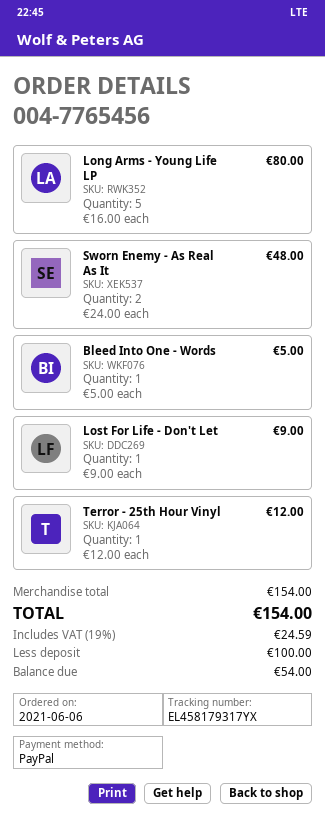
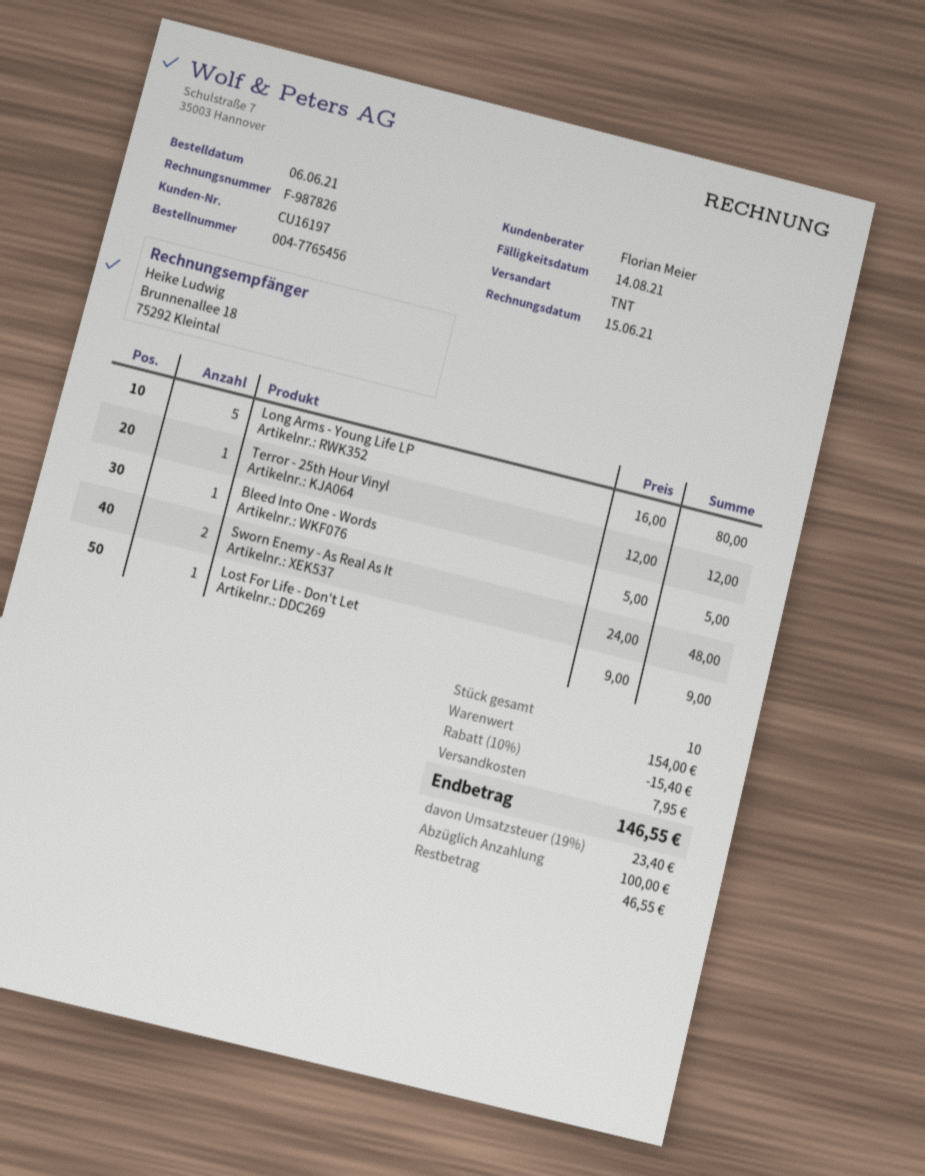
discount: none -> 10% = 15.40
shipping: none -> 7.95
tax: 19% = 24.59 -> 19% = 23.40
total: 154.00 -> 146.55
balance: 54.00 -> 46.55

